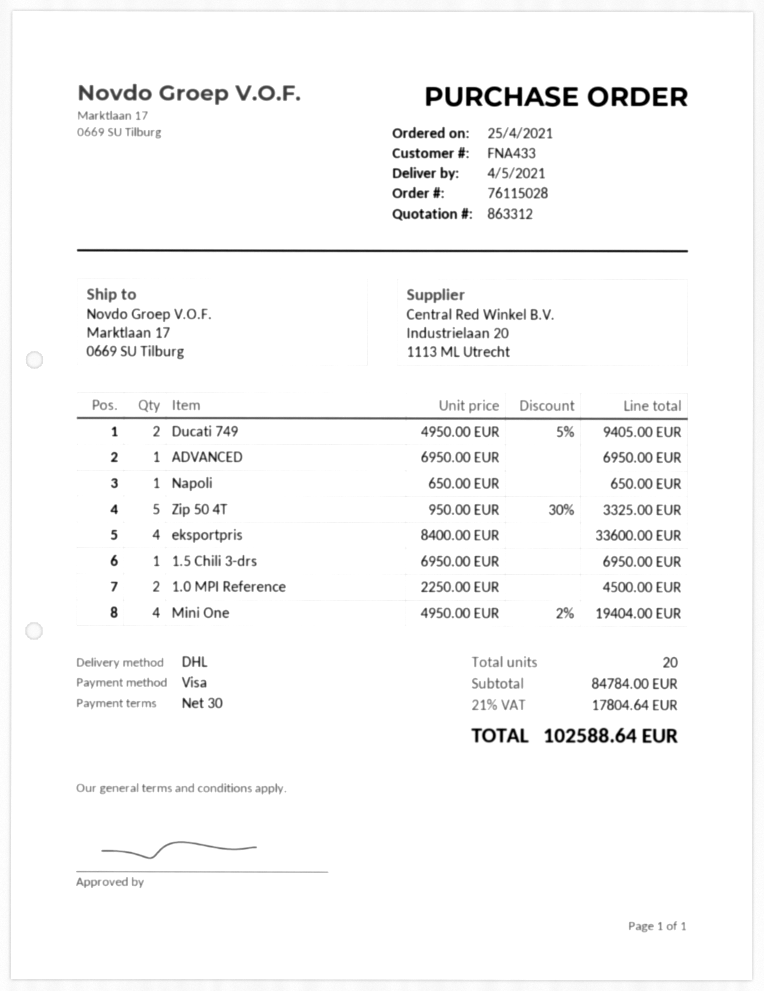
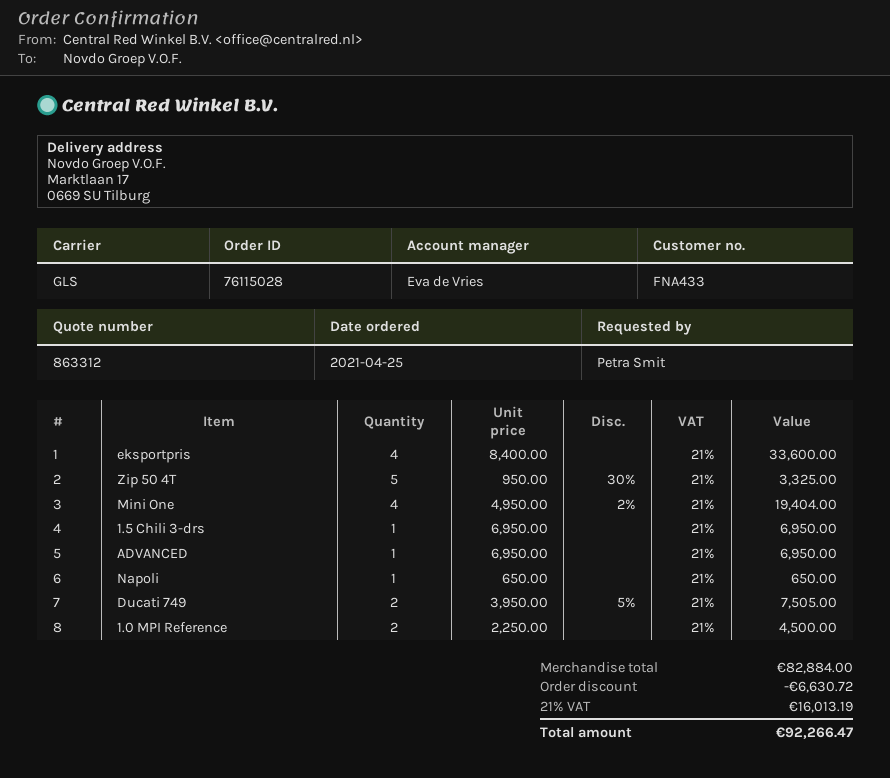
shipping method: DHL -> GLS
Ducati 749: 2 x 4950.00 - 5% = 9405.00 -> 2 x 3950.00 - 5% = 7505.00
subtotal: 84784.00 -> 82884.00
discount: none -> 6630.72
tax: 21% = 17804.64 -> 21% = 16013.19
total: 102588.64 -> 92266.47

